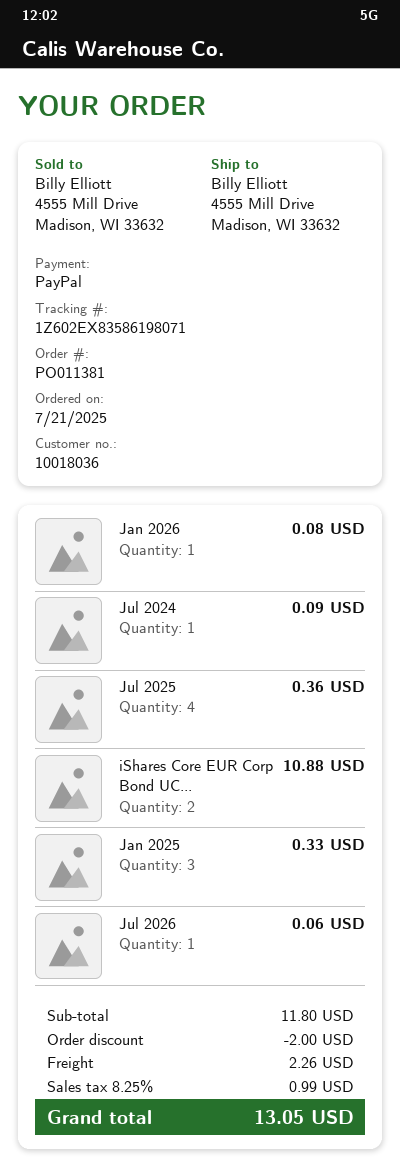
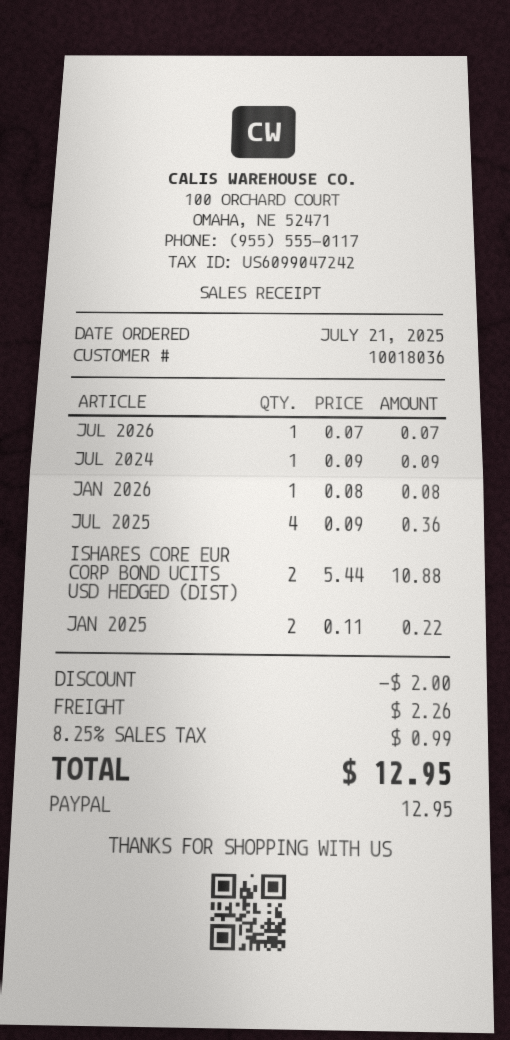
Jan 2025: 3 for 0.33 -> 2 for 0.22
Jul 2026: 1 for 0.06 -> 1 for 0.07
total: 13.05 -> 12.95

